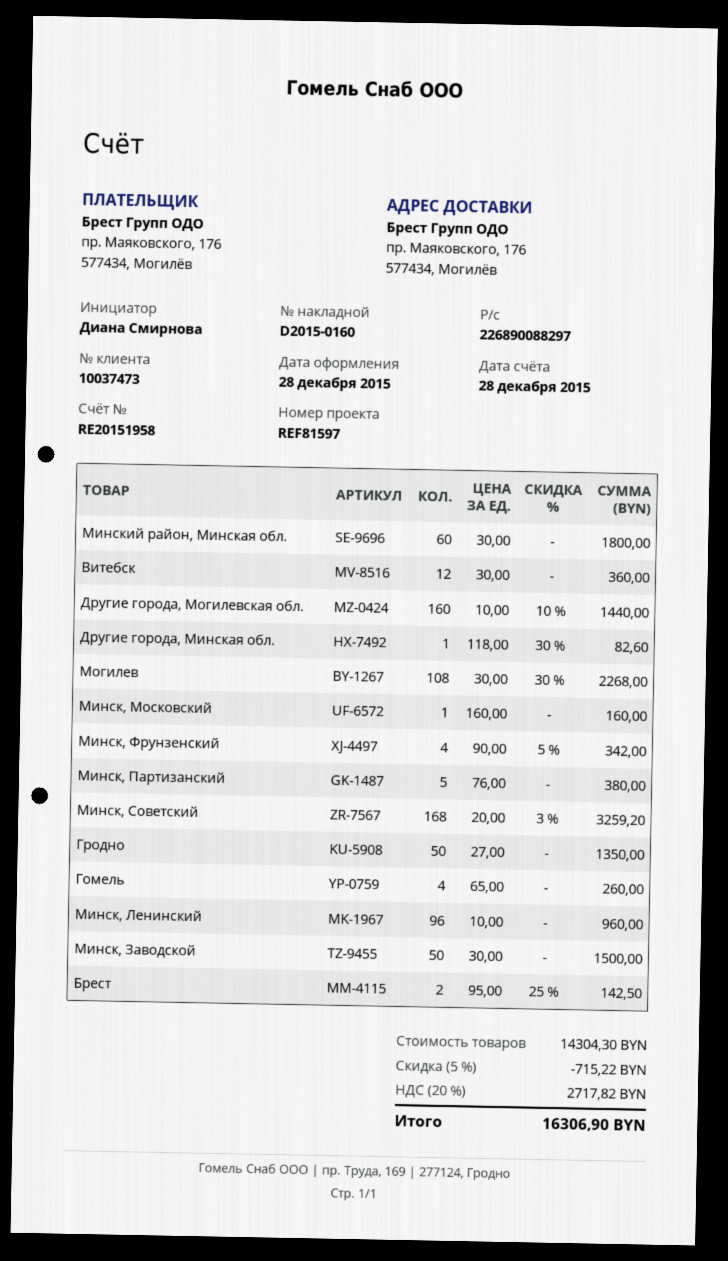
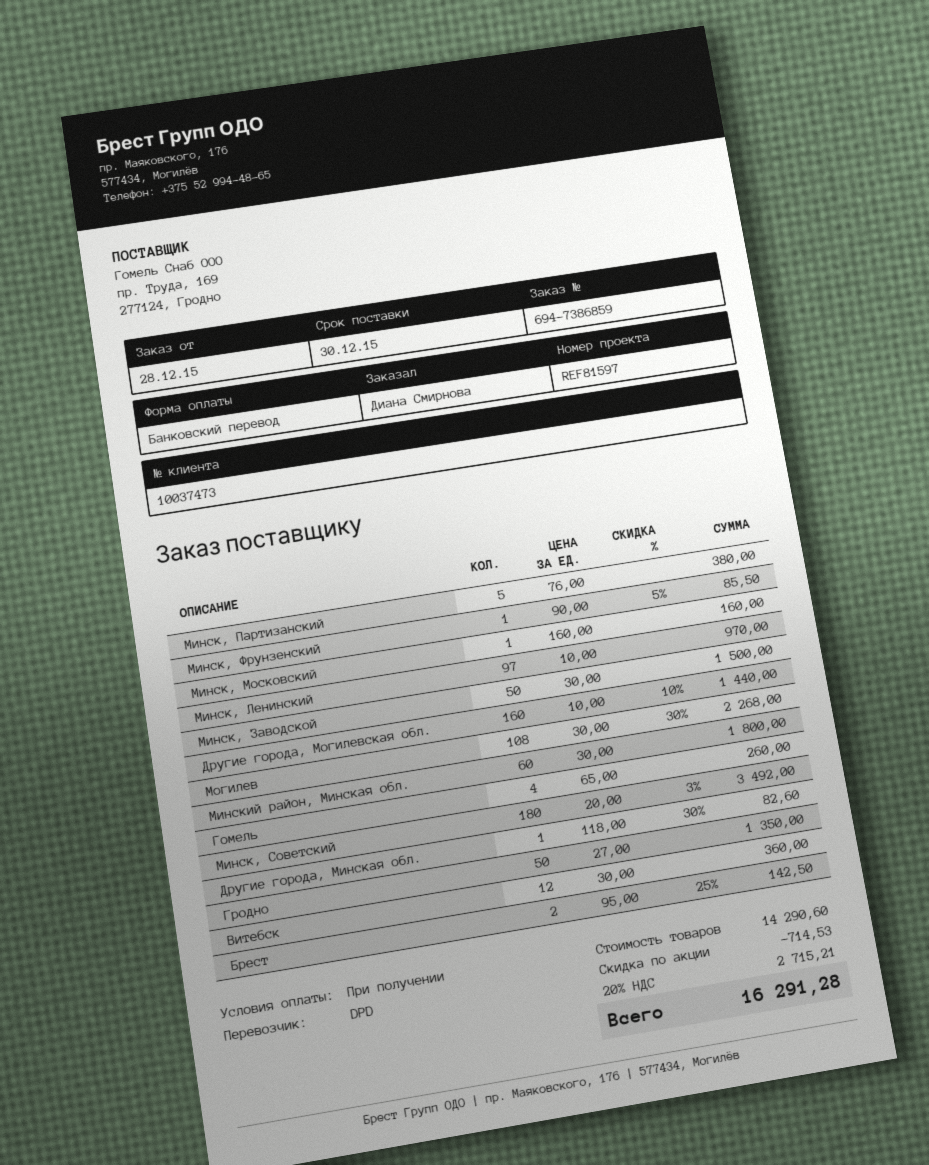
Минск, Фрунзенский: 4 x 90.00 - 5% = 342.00 -> 1 x 90.00 - 5% = 85.50
Минск, Советский: 168 x 20.00 - 3% = 3259.20 -> 180 x 20.00 - 3% = 3492.00
Минск, Ленинский: 96 x 10.00 = 960.00 -> 97 x 10.00 = 970.00
subtotal: 14304.30 -> 14290.60
discount: 715.22 -> 714.53
tax: 20% = 2717.82 -> 20% = 2715.21
total: 16306.90 -> 16291.28

